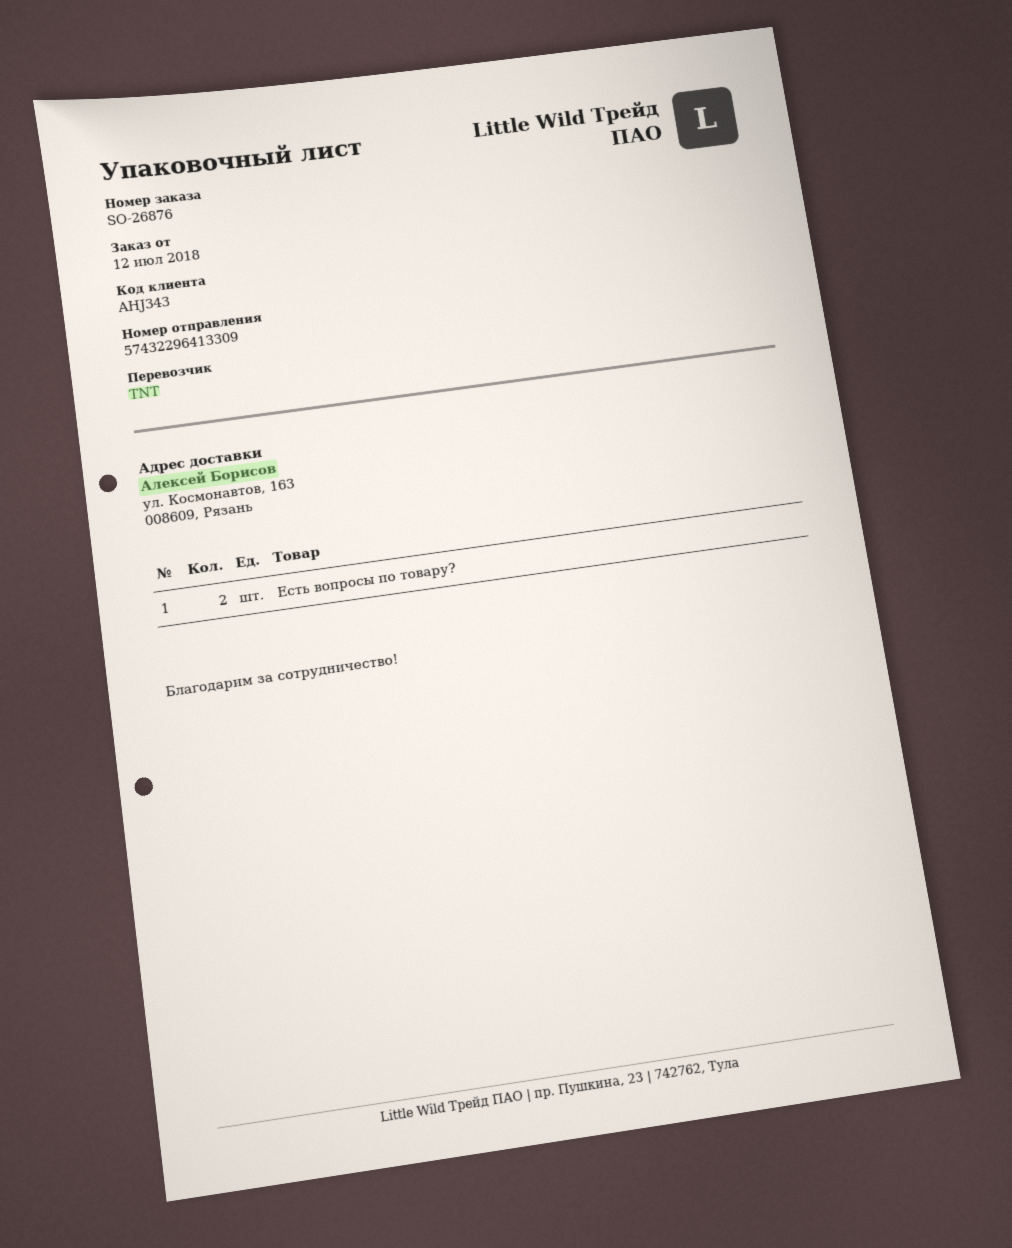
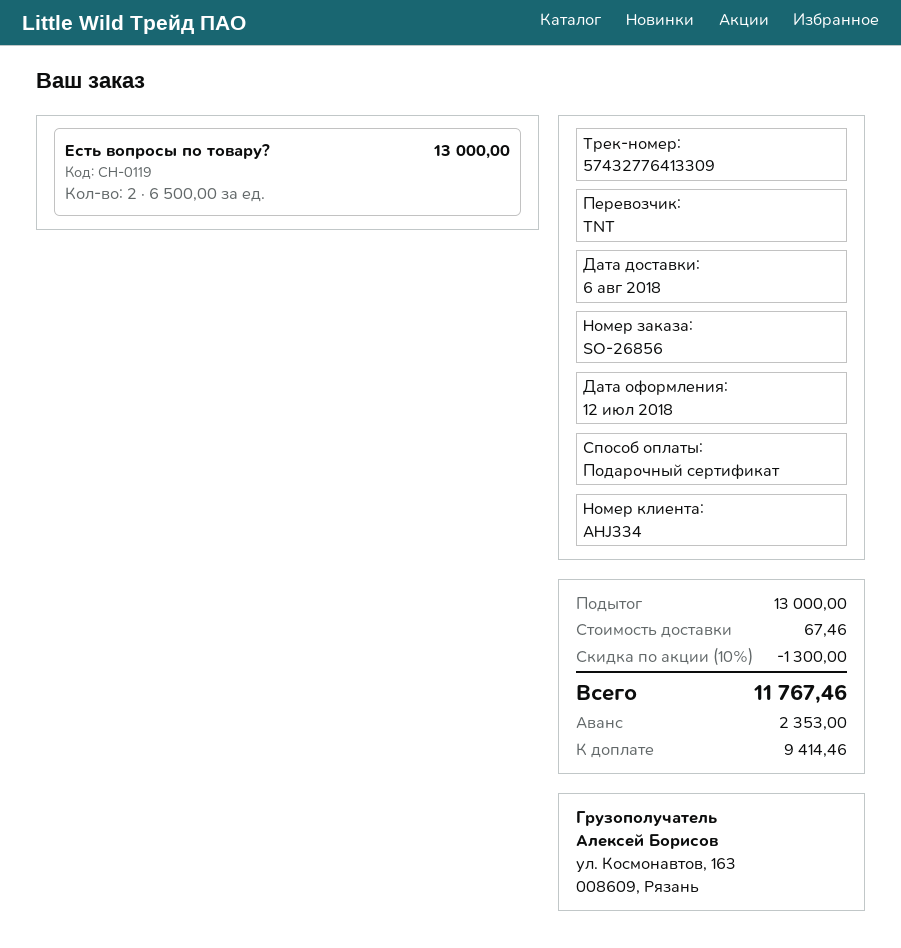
order number: SO-26876 -> SO-26856
customer number: AHJ343 -> AHJ334
tracking number: 57432296413309 -> 57432776413309

